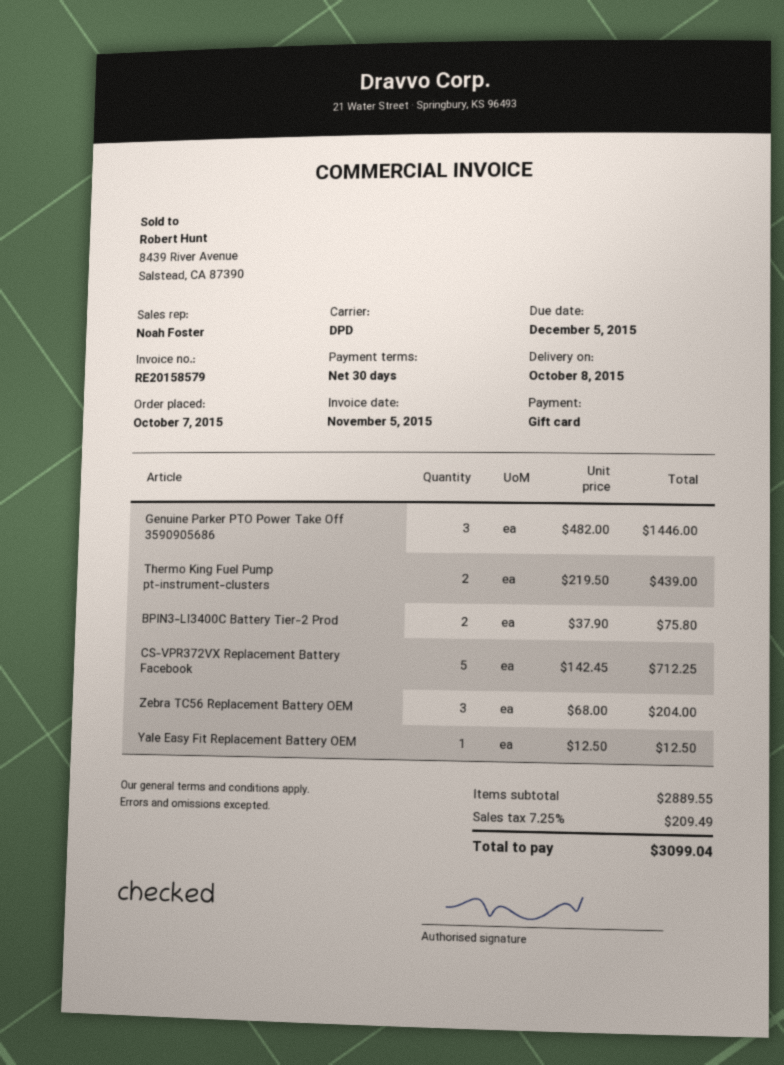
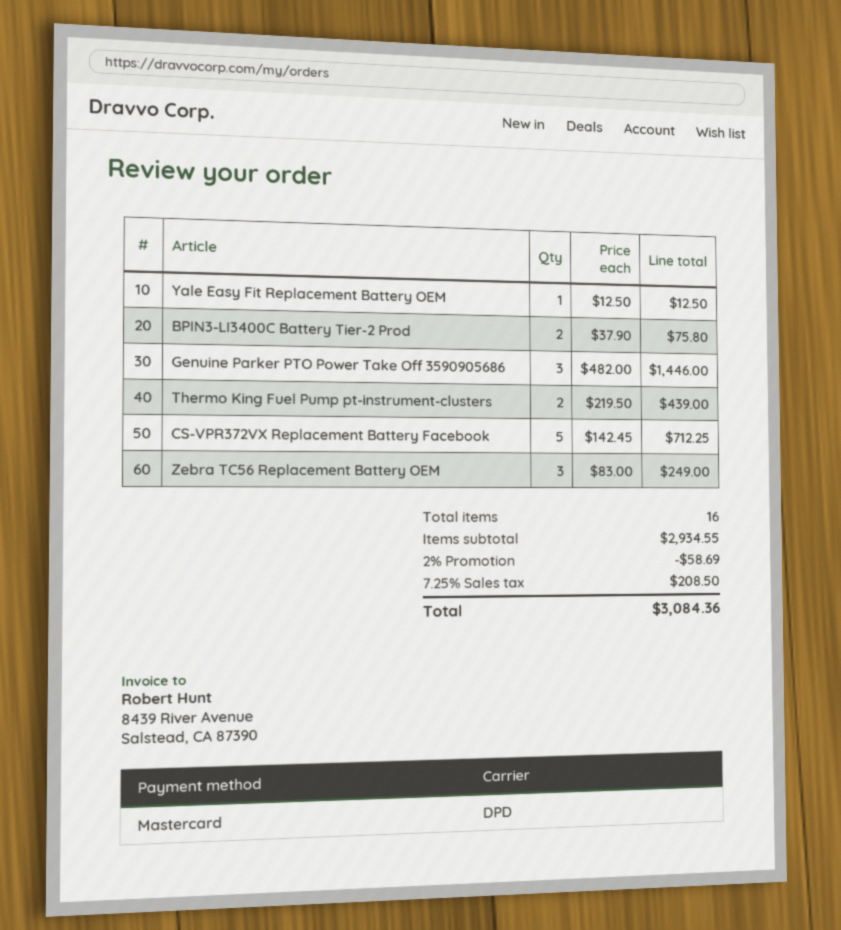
payment method: gift card -> Mastercard
Zebra TC56 Replacement Battery OEM: 3 x 68.00 = 204.00 -> 3 x 83.00 = 249.00
subtotal: 2889.55 -> 2934.55
discount: none -> 2% = 58.69
tax: 7.25% = 209.49 -> 7.25% = 208.50
total: 3099.04 -> 3084.36

